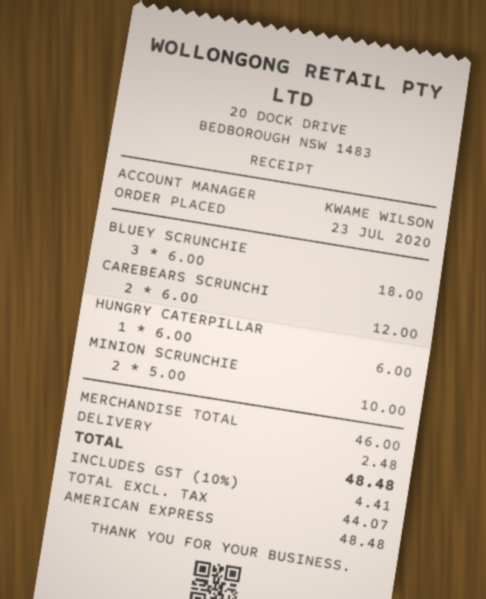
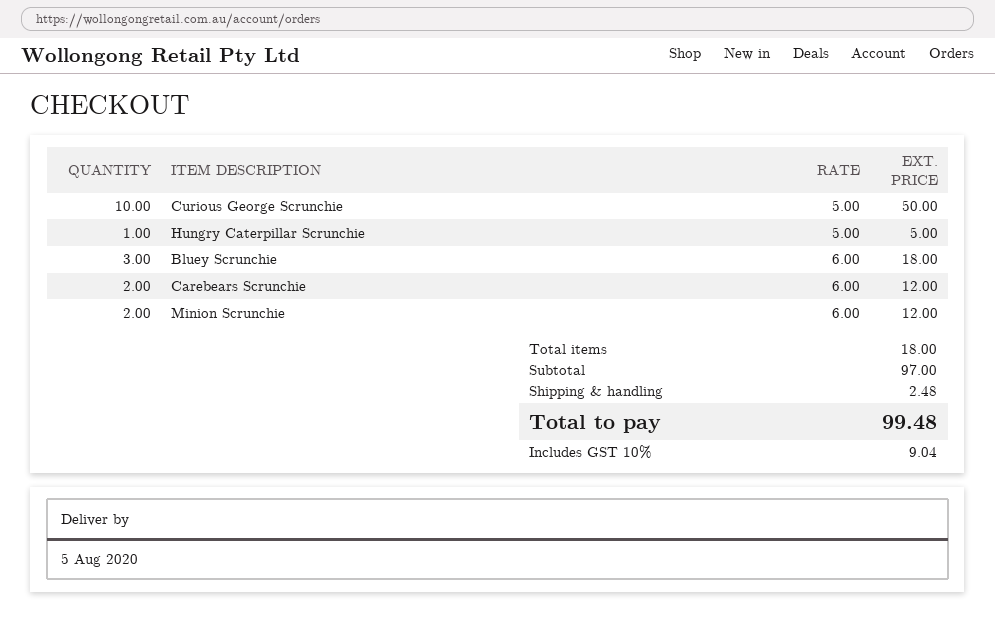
HUNGRY CATERPILLAR: 1 x 6.00 = 6.00 -> 1 x 5.00 = 5.00
MINION SCRUNCHIE: 2 x 5.00 = 10.00 -> 2 x 6.00 = 12.00
Curious George Scrunchie: none -> 10 x 5.00 = 50.00
subtotal: 46.00 -> 97.00
tax: 10% = 4.41 -> 10% = 9.04
total: 48.48 -> 99.48

